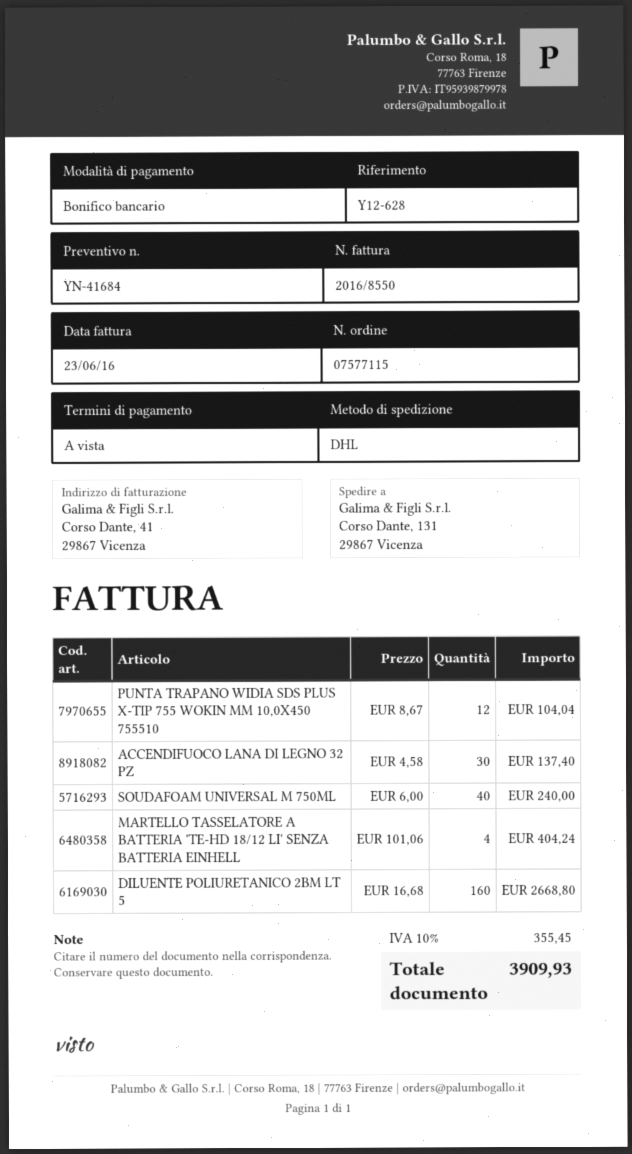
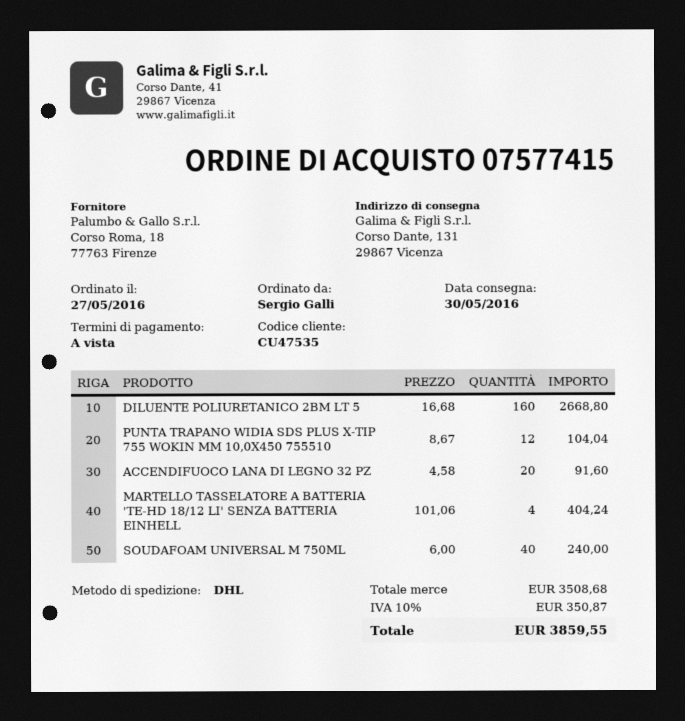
order number: 07577115 -> 07577415
ACCENDIFUOCO LANA DI LEGNO 32 PZ: 30 x 4.58 = 137.40 -> 20 x 4.58 = 91.60
tax: 10% = 355.45 -> 10% = 350.87
total: 3909.93 -> 3859.55

